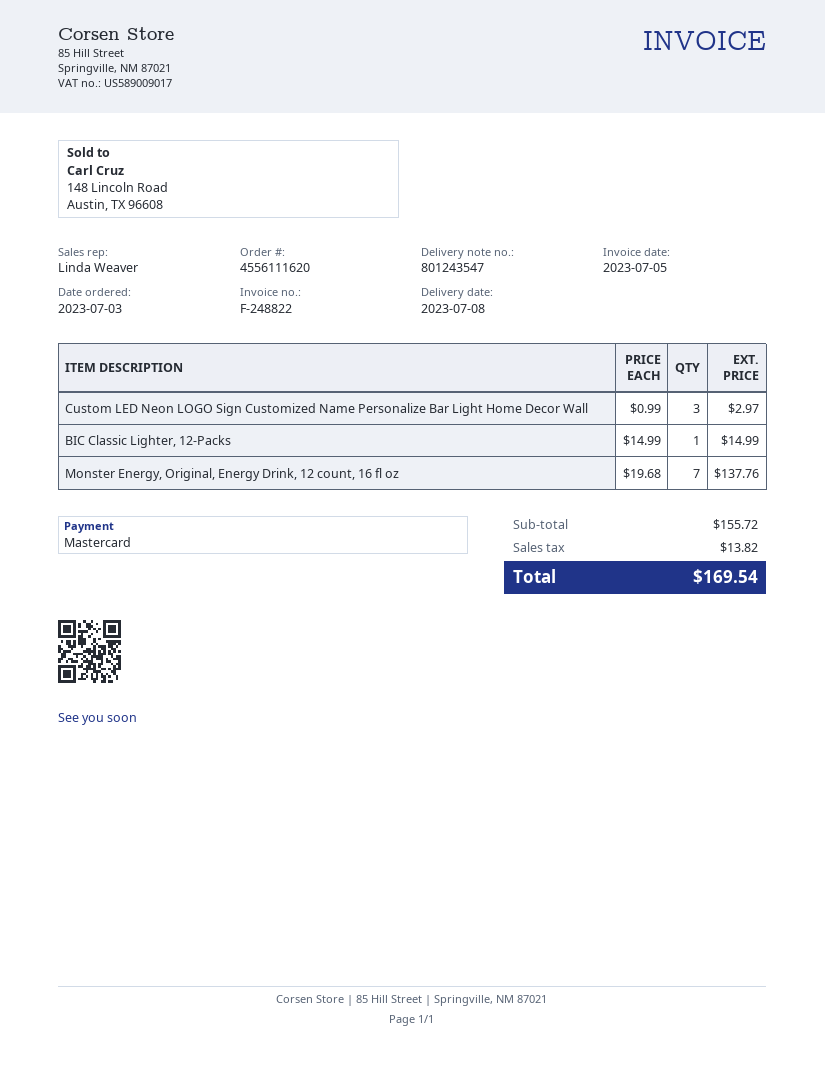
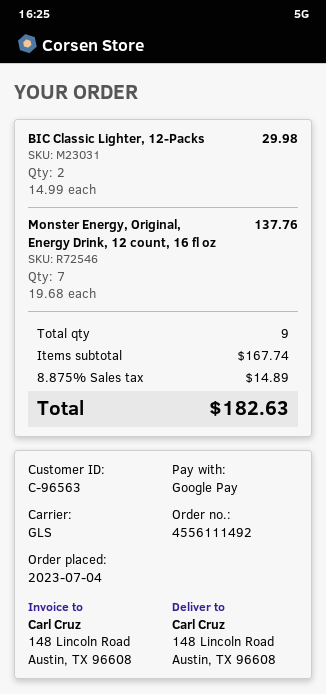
order number: 4556111620 -> 4556111492
order date: 2023-07-03 -> 2023-07-04
payment method: Mastercard -> Google Pay
Custom LED Neon LOGO Sign Customized Name Personalize Bar Light Home Decor Wall: 3 x 0.99 = 2.97 -> none
BIC Classic Lighter, 12-Packs: 1 x 14.99 = 14.99 -> 2 x 14.99 = 29.98
subtotal: 155.72 -> 167.74
tax: 13.82 -> 14.89
total: 169.54 -> 182.63

